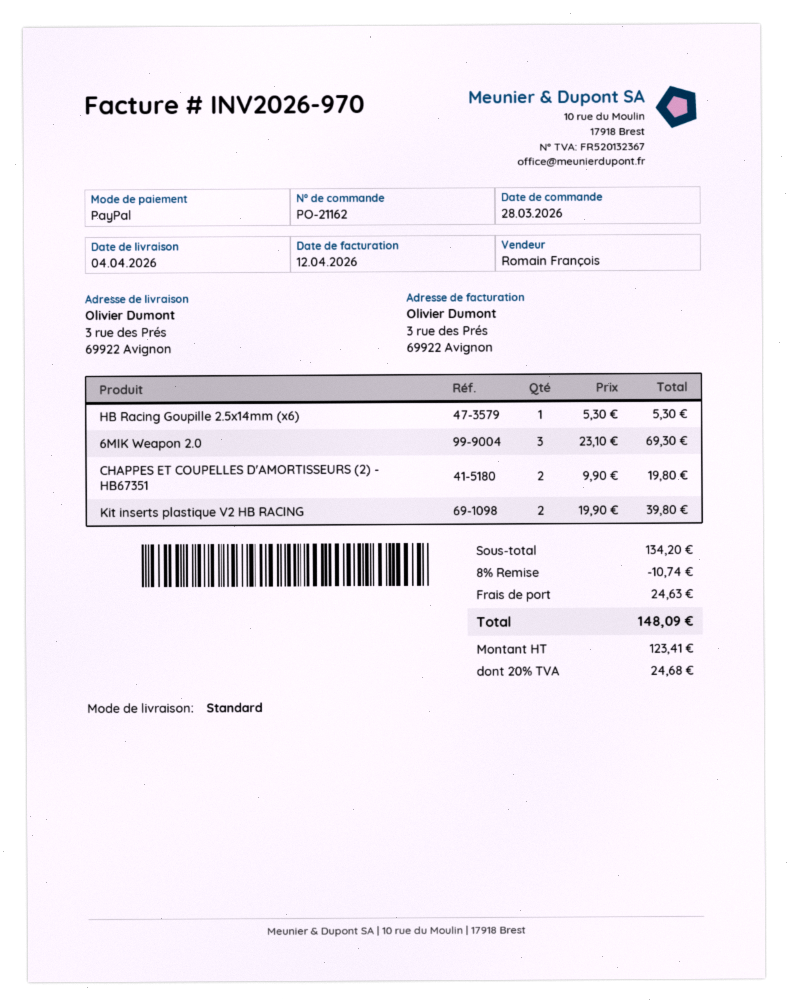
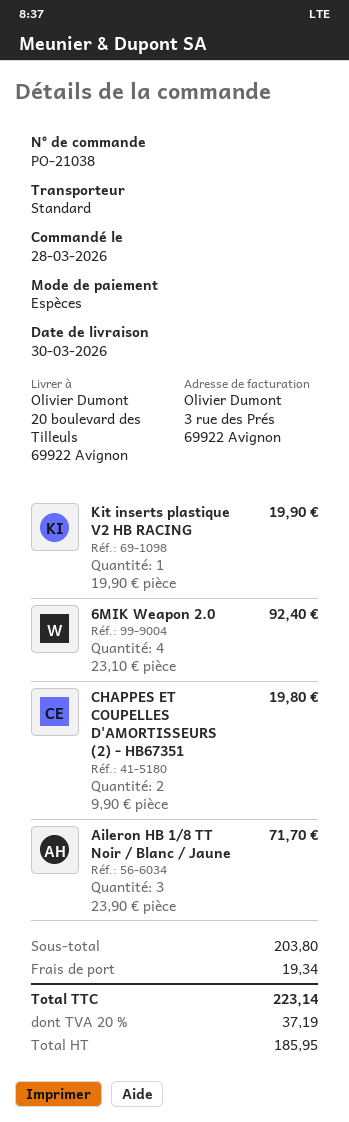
order number: PO-21162 -> PO-21038
delivery date: 2026-04-04 -> 2026-03-30
payment method: PayPal -> cash
ship to: 3 rue des Prés, 69922 Avignon -> 20 boulevard des Tilleuls, 69922 Avignon
HB Racing Goupille 2.5x14mm (x6): 1 x 5.30 = 5.30 -> none
6MIK Weapon 2.0: 3 x 23.10 = 69.30 -> 4 x 23.10 = 92.40
Kit inserts plastique V2 HB RACING: 2 x 19.90 = 39.80 -> 1 x 19.90 = 19.90
Aileron HB 1/8 TT Noir / Blanc / Jaune: none -> 3 x 23.90 = 71.70
subtotal: 134.20 -> 203.80
discount: 8% = 10.74 -> none
shipping: 24.63 -> 19.34
net: 123.41 -> 185.95
tax: 20% = 24.68 -> 20% = 37.19
total: 148.09 -> 223.14

